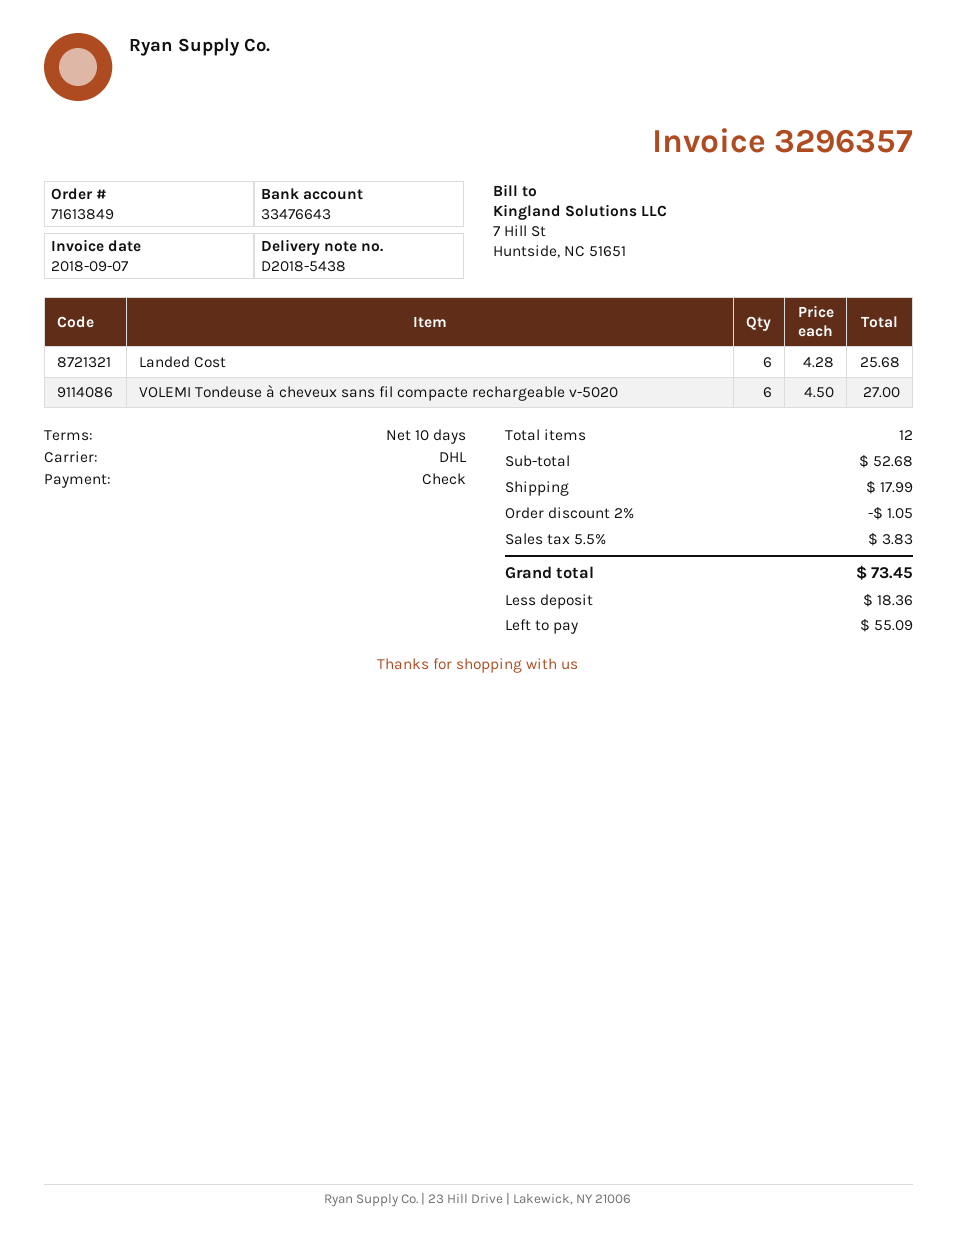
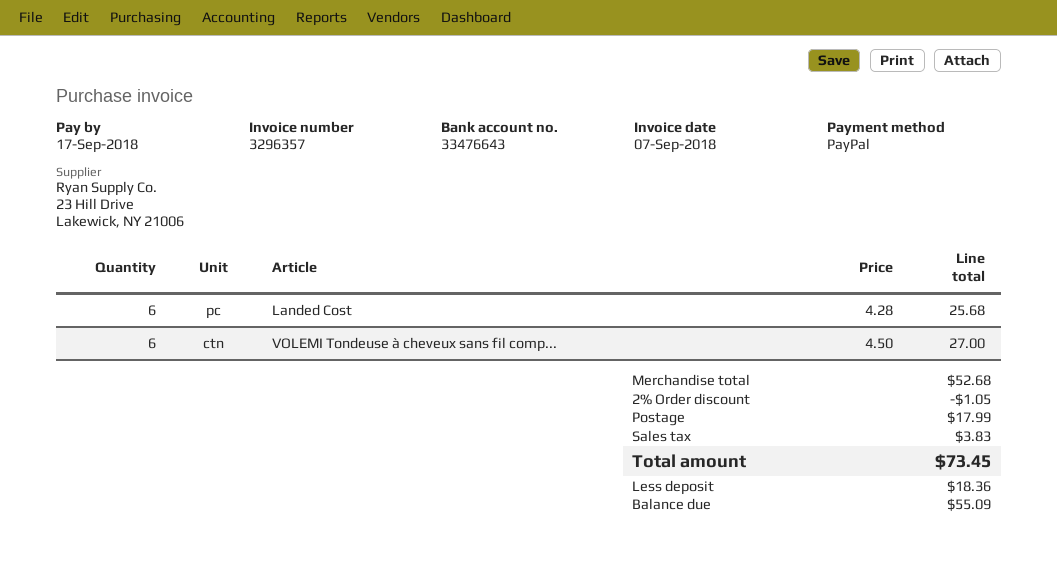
payment method: cheque -> PayPal

